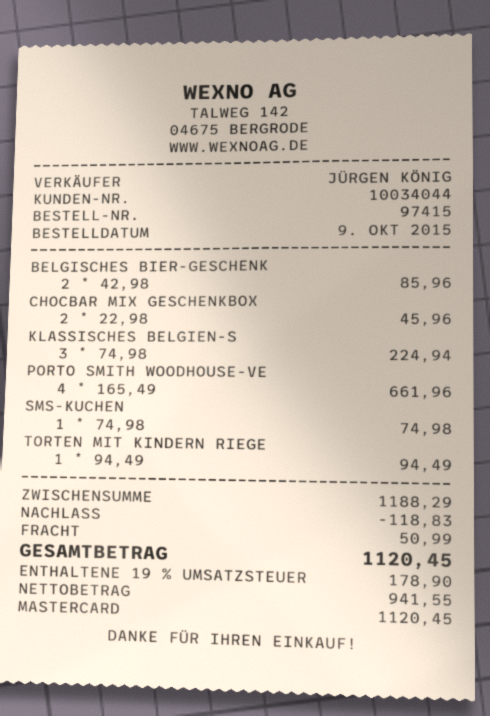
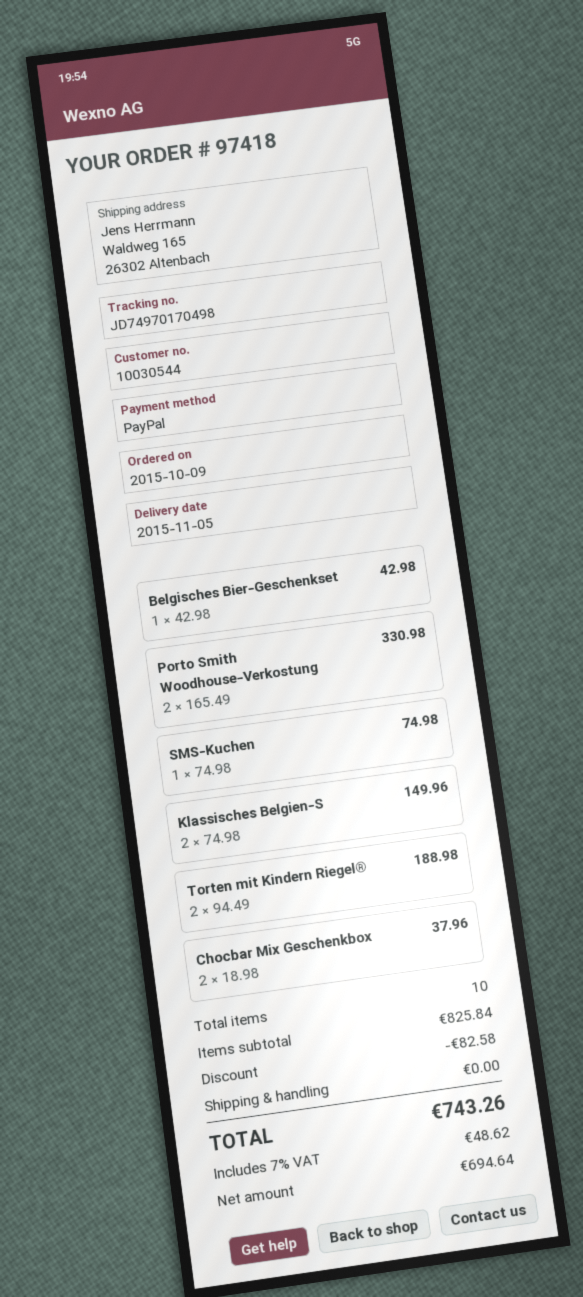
order number: 97415 -> 97418
customer number: 10034044 -> 10030544
payment method: Mastercard -> PayPal
BELGISCHES BIER-GESCHENK: 2 x 42.98 = 85.96 -> 1 x 42.98 = 42.98
CHOCBAR MIX GESCHENKBOX: 2 x 22.98 = 45.96 -> 2 x 18.98 = 37.96
KLASSISCHES BELGIEN-S: 3 x 74.98 = 224.94 -> 2 x 74.98 = 149.96
PORTO SMITH WOODHOUSE-VE: 4 x 165.49 = 661.96 -> 2 x 165.49 = 330.98
TORTEN MIT KINDERN RIEGE: 1 x 94.49 = 94.49 -> 2 x 94.49 = 188.98
subtotal: 1188.29 -> 825.84
discount: 118.83 -> 82.58
shipping: 50.99 -> 0.00
net: 941.55 -> 694.64
tax: 19% = 178.90 -> 7% = 48.62
total: 1120.45 -> 743.26

